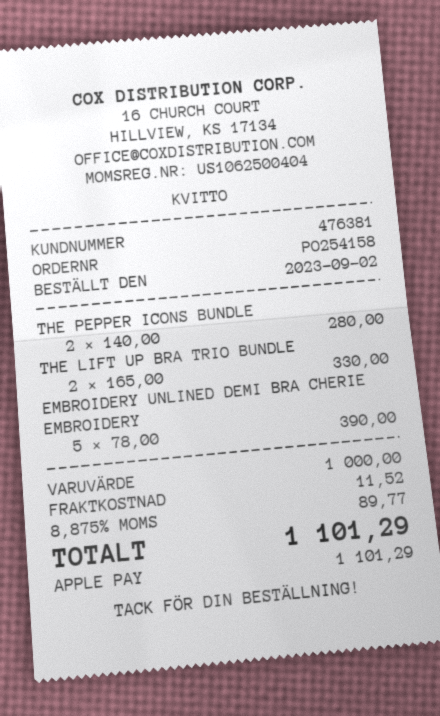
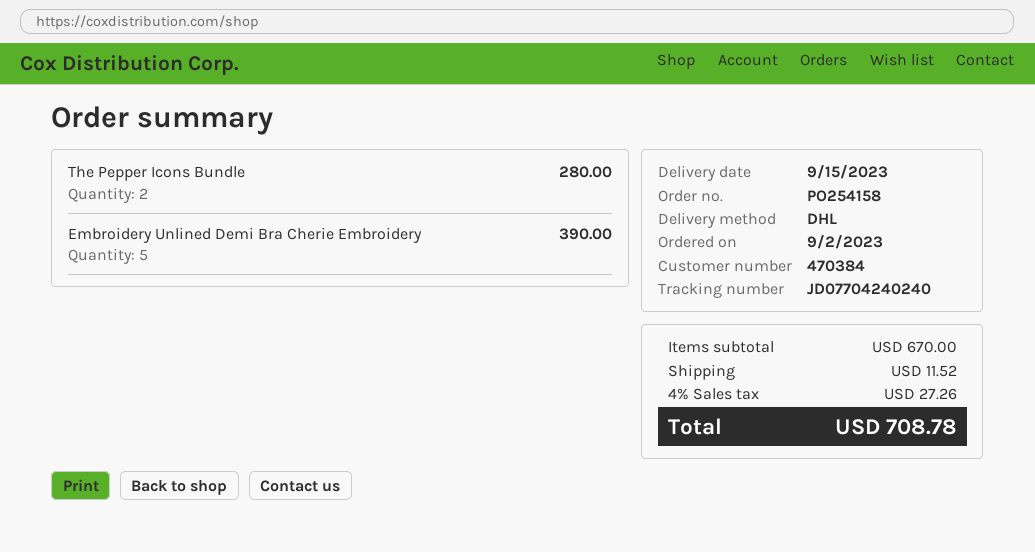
customer number: 476381 -> 470384
THE LIFT UP BRA TRIO BUNDLE: 2 for 330.00 -> none
subtotal: 1000.00 -> 670.00
tax: 8.875% = 89.77 -> 4% = 27.26
total: 1101.29 -> 708.78

